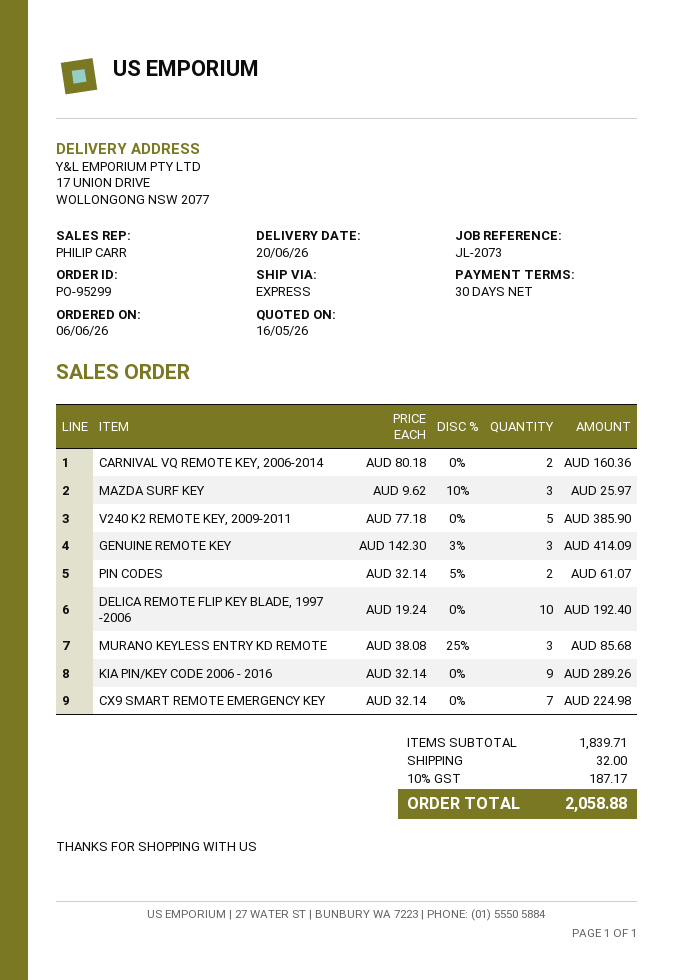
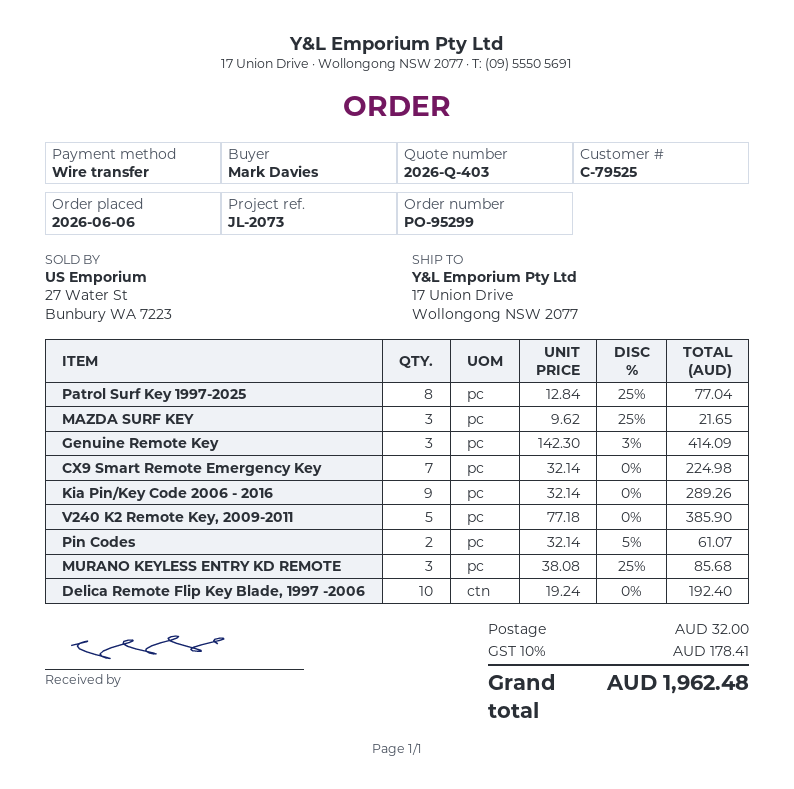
CARNIVAL VQ REMOTE KEY, 2006-2014: 2 x 80.18 = 160.36 -> none
MAZDA SURF KEY: 3 x 9.62 - 10% = 25.97 -> 3 x 9.62 - 25% = 21.65
Patrol Surf Key 1997-2025: none -> 8 x 12.84 - 25% = 77.04
tax: 10% = 187.17 -> 10% = 178.41
total: 2058.88 -> 1962.48

